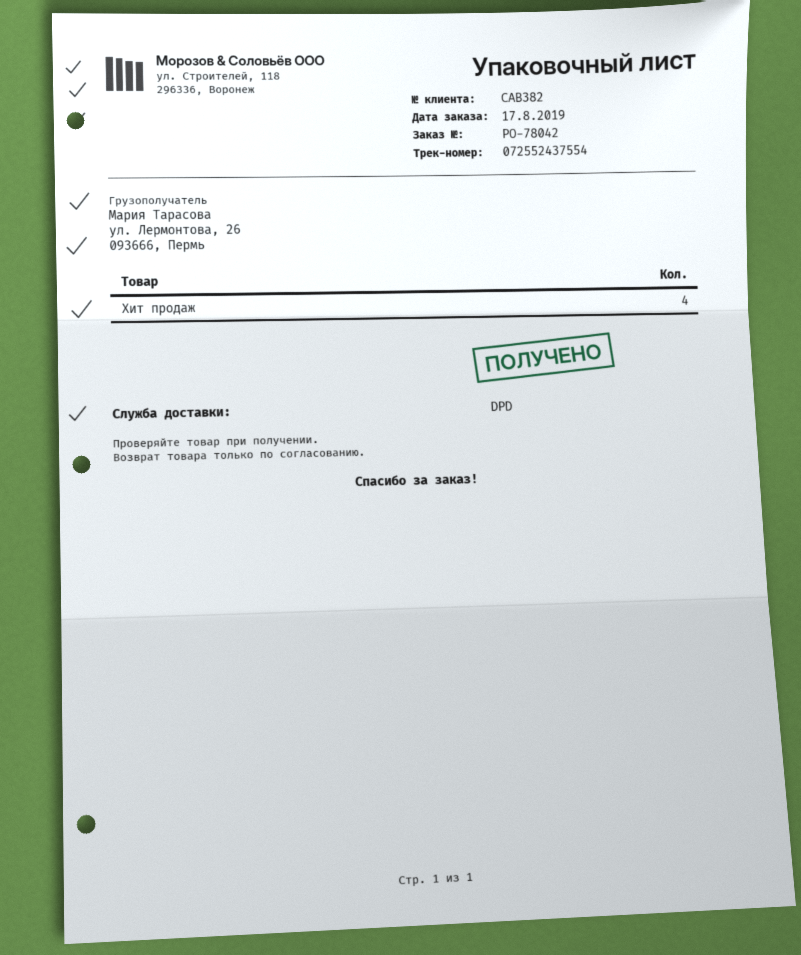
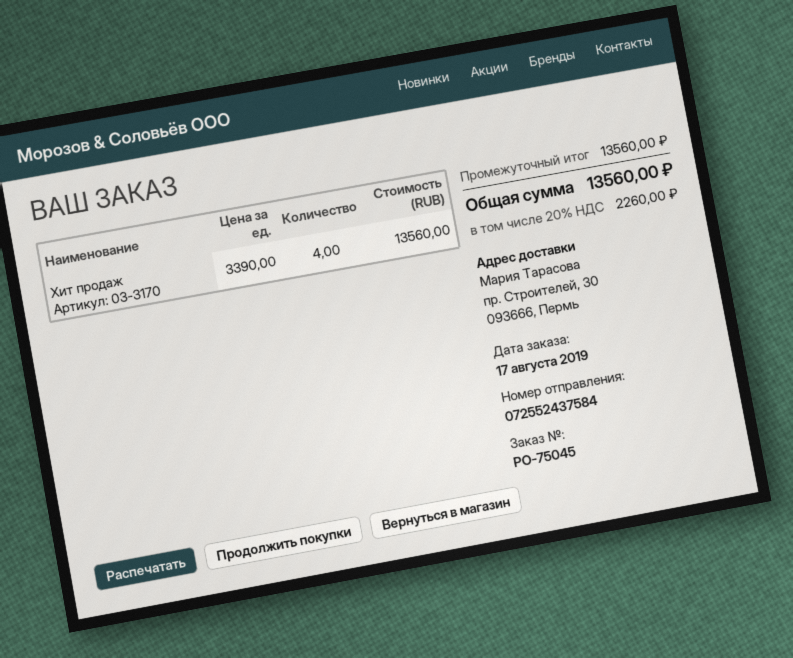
order number: PO-78042 -> PO-75045
tracking number: 072552437554 -> 072552437584
ship to: ул. Лермонтова, 26, 093666, Пермь -> пр. Строителей, 30, 093666, Пермь

